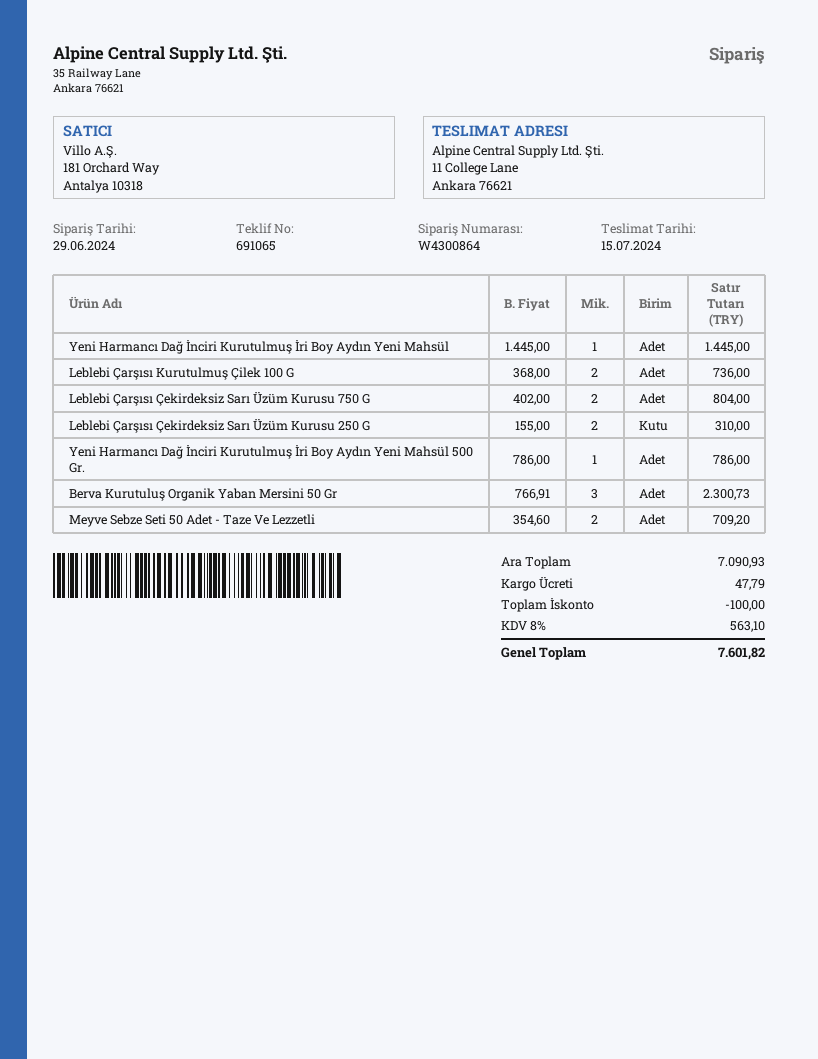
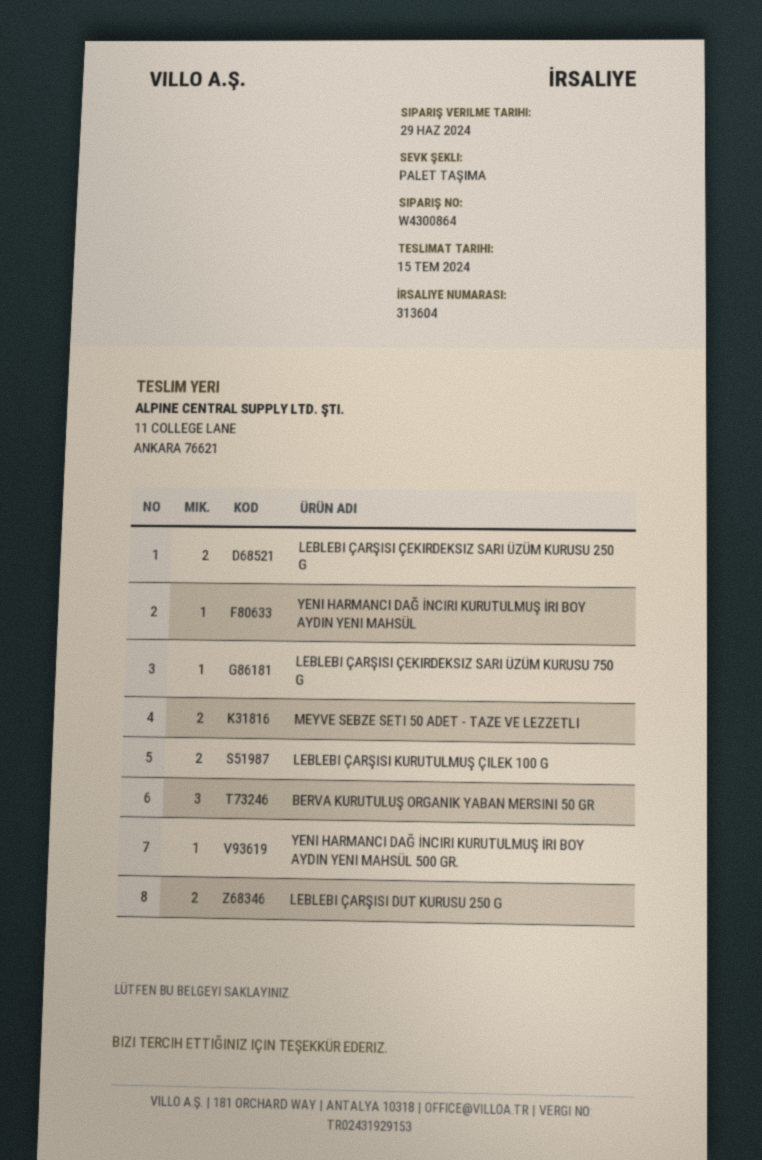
Leblebi Çarşısı Çekirdeksiz Sarı Üzüm Kurusu 750 G: 2 -> 1
LEBLEBI ÇARŞISI DUT KURUSU 250 G: none -> 2

